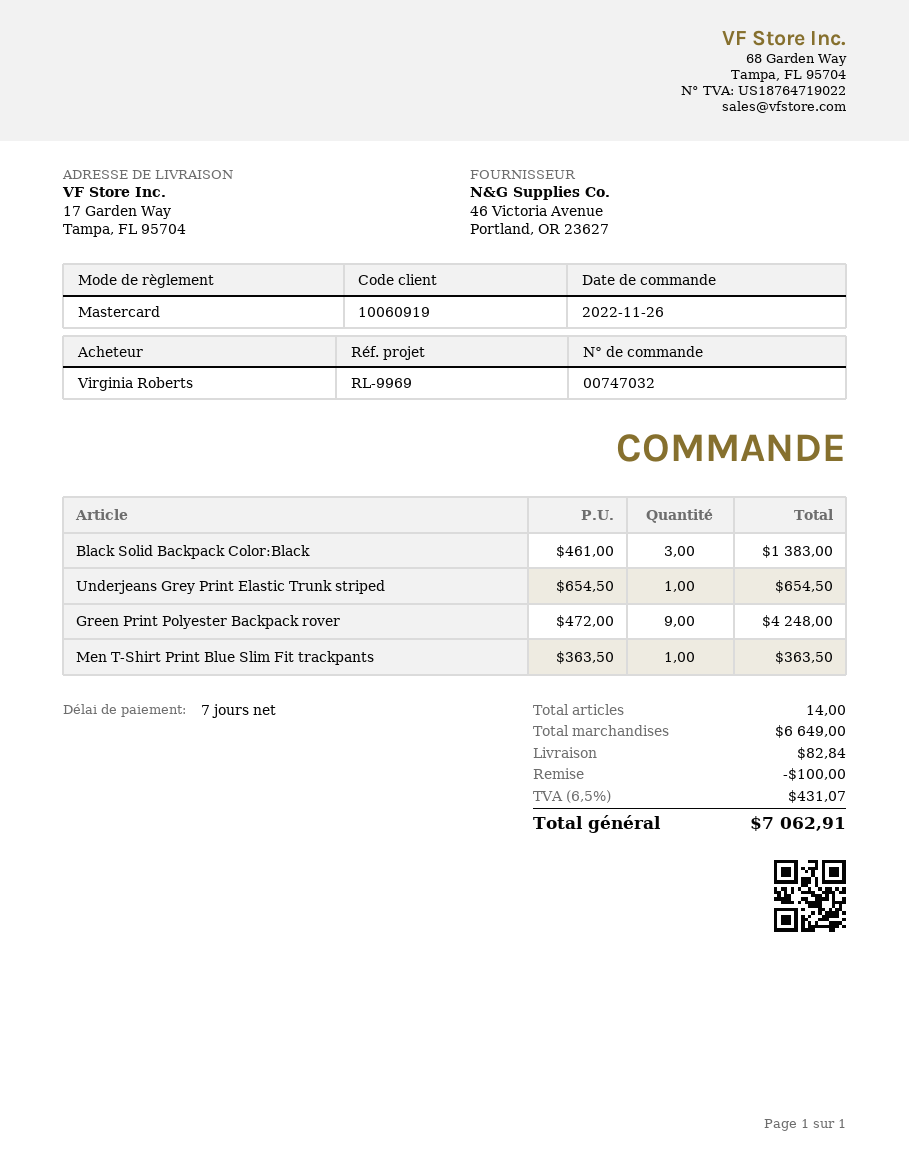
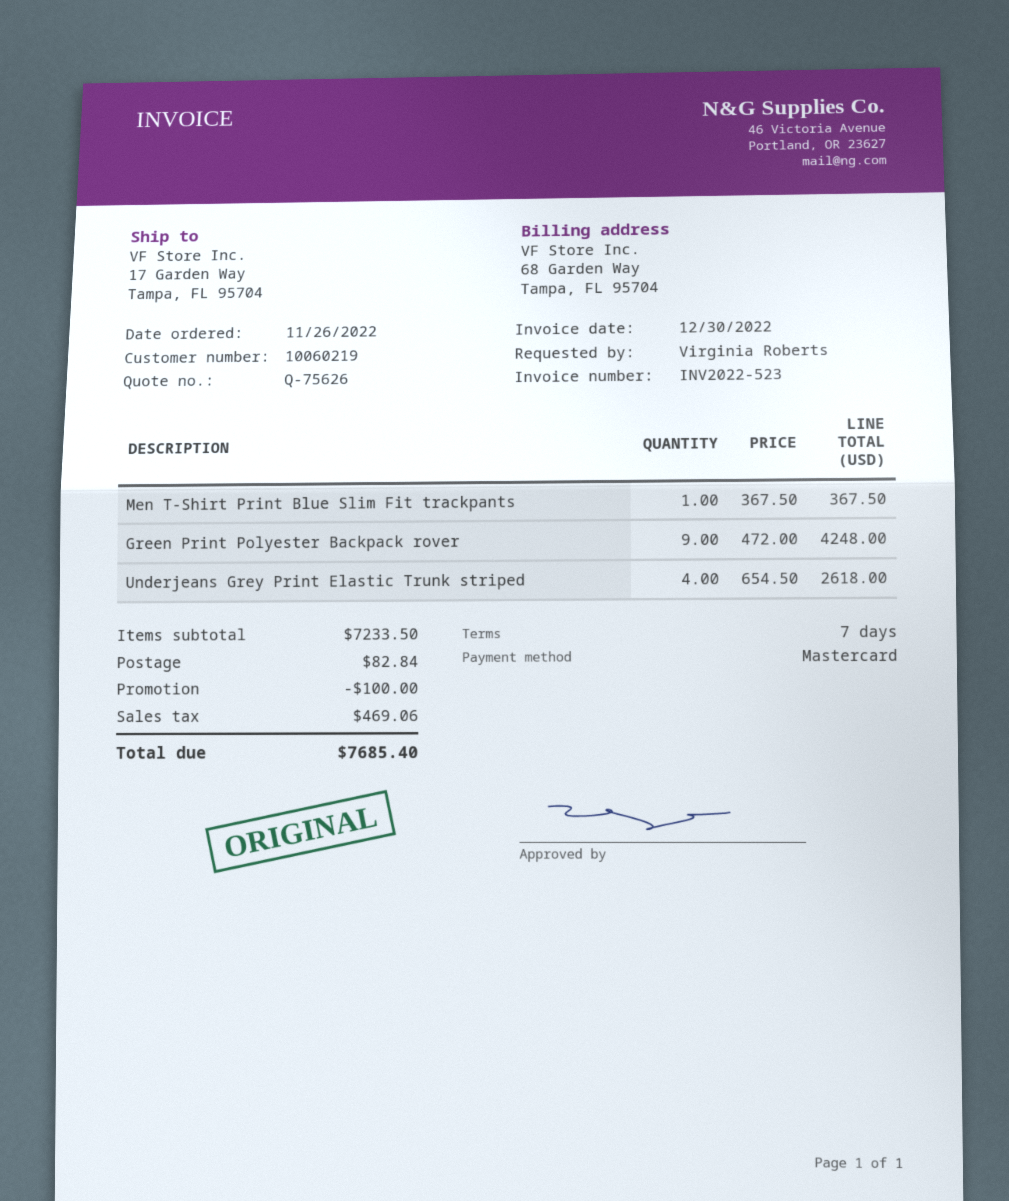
customer number: 10060919 -> 10060219
Black Solid Backpack Color:Black: 3 x 461.00 = 1383.00 -> none
Underjeans Grey Print Elastic Trunk striped: 1 x 654.50 = 654.50 -> 4 x 654.50 = 2618.00
Men T-Shirt Print Blue Slim Fit trackpants: 1 x 363.50 = 363.50 -> 1 x 367.50 = 367.50
subtotal: 6649.00 -> 7233.50
tax: 431.07 -> 469.06
total: 7062.91 -> 7685.40

